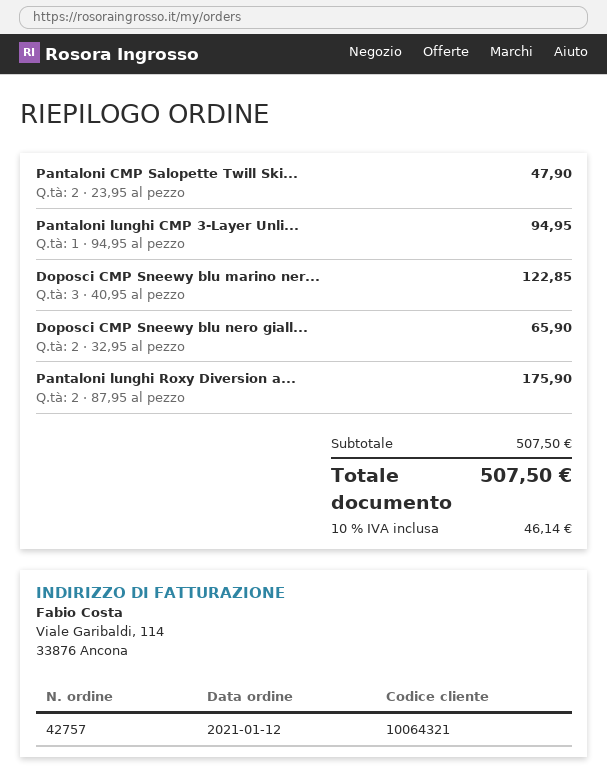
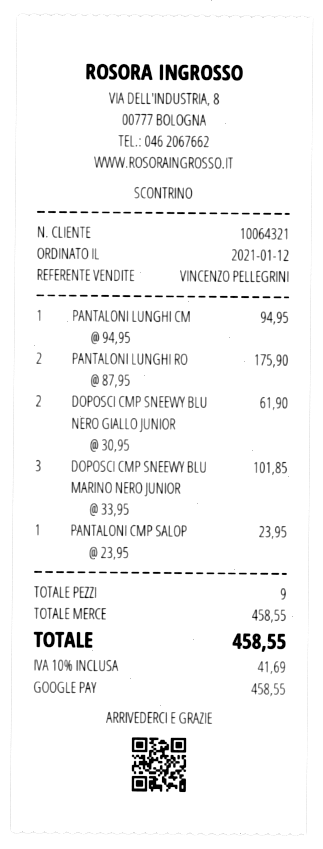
Pantaloni CMP Salopette Twill Ski...: 2 x 23.95 = 47.90 -> 1 x 23.95 = 23.95
Doposci CMP Sneewy blu marino ner...: 3 x 40.95 = 122.85 -> 3 x 33.95 = 101.85
Doposci CMP Sneewy blu nero giall...: 2 x 32.95 = 65.90 -> 2 x 30.95 = 61.90
subtotal: 507.50 -> 458.55
tax: 10% = 46.14 -> 10% = 41.69
total: 507.50 -> 458.55

